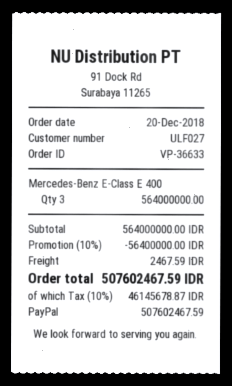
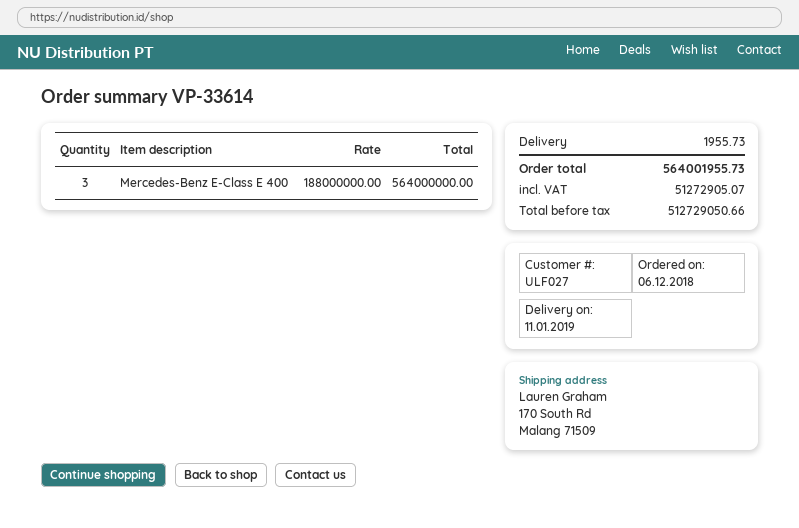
order number: VP-36633 -> VP-33614
order date: 2018-12-20 -> 2018-12-06
discount: 10% = 56400000.00 -> none
shipping: 2467.59 -> 1955.73
tax: 46145678.87 -> 51272905.07
total: 507602467.59 -> 564001955.73

